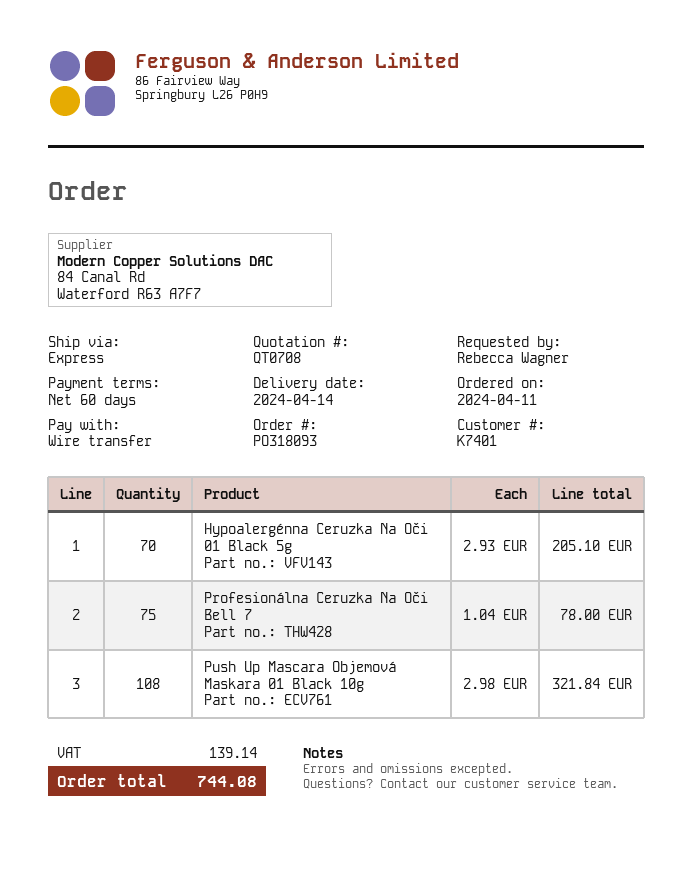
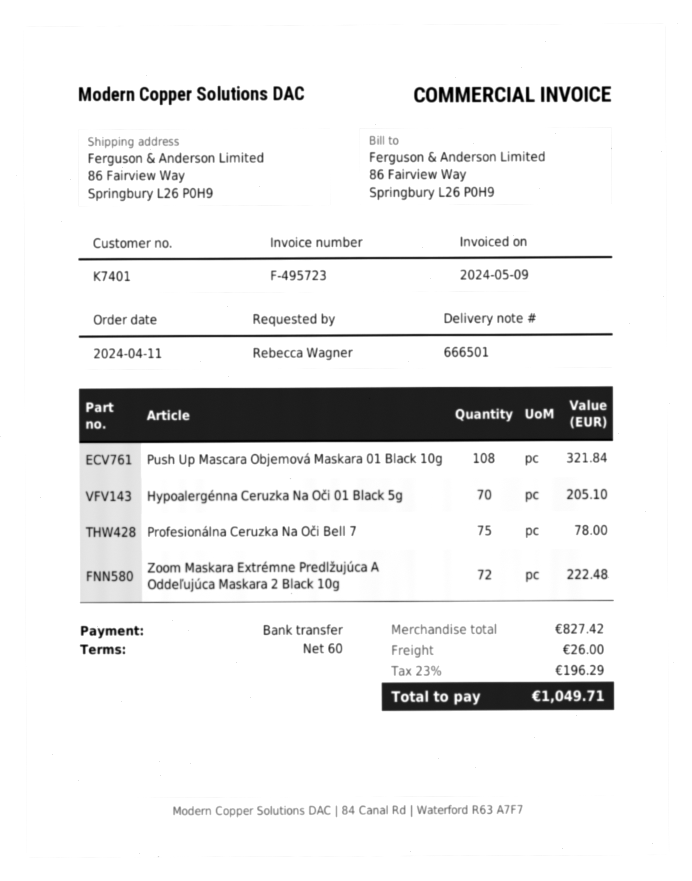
Zoom Maskara Extrémne Predlžujúca A Oddeľujúca Maskara 2 Black 10g: none -> 72 for 222.48
shipping: none -> 26.00
tax: 139.14 -> 196.29
total: 744.08 -> 1049.71

